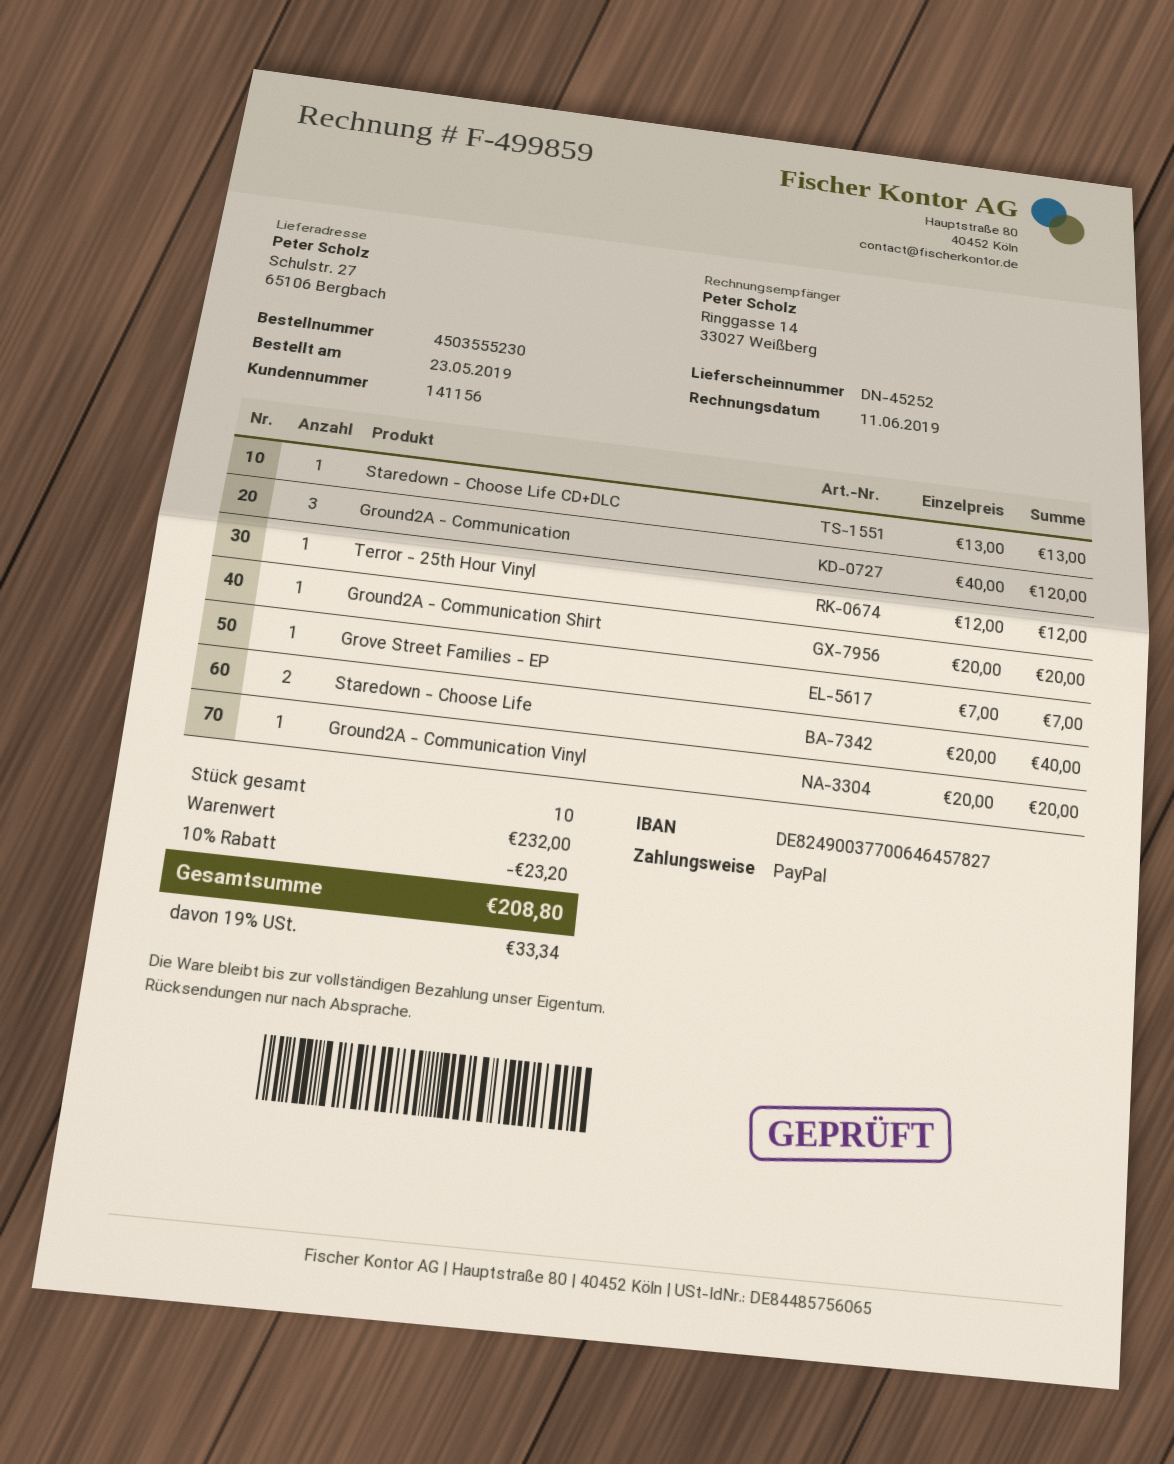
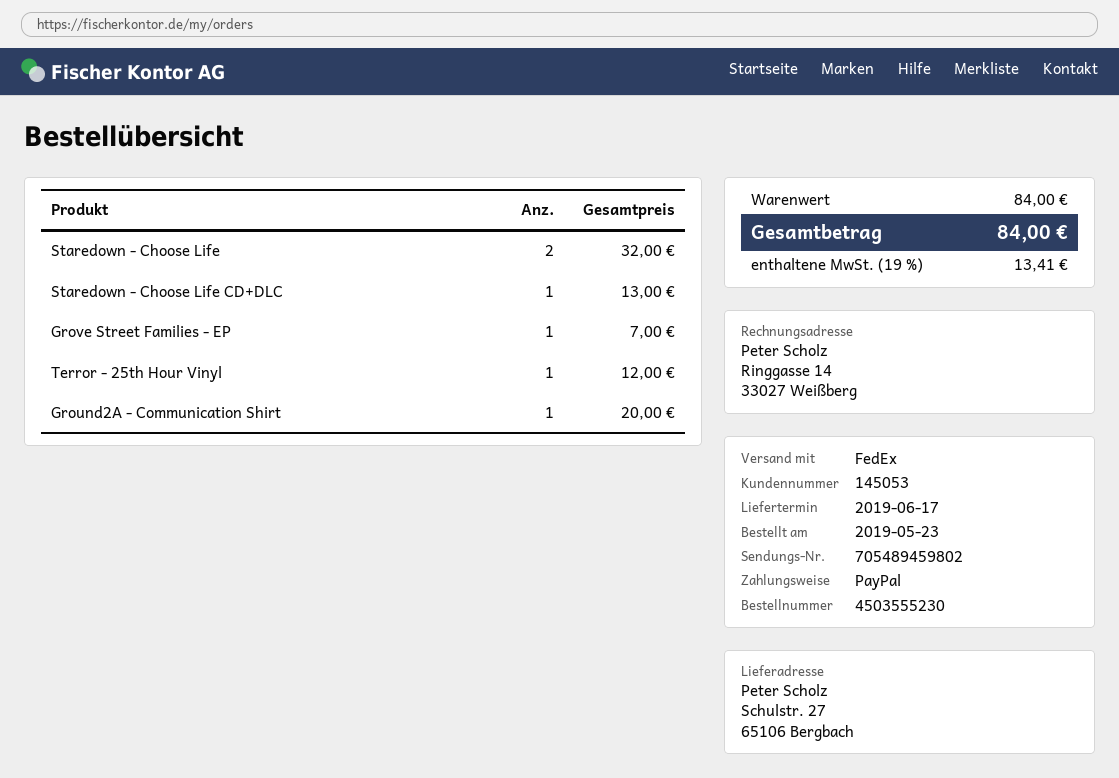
customer number: 141156 -> 145053
Ground2A - Communication: 3 for 120.00 -> none
Staredown - Choose Life: 2 for 40.00 -> 2 for 32.00
Ground2A - Communication Vinyl: 1 for 20.00 -> none
subtotal: 232.00 -> 84.00
discount: 10% = 23.20 -> none
tax: 19% = 33.34 -> 19% = 13.41
total: 208.80 -> 84.00

